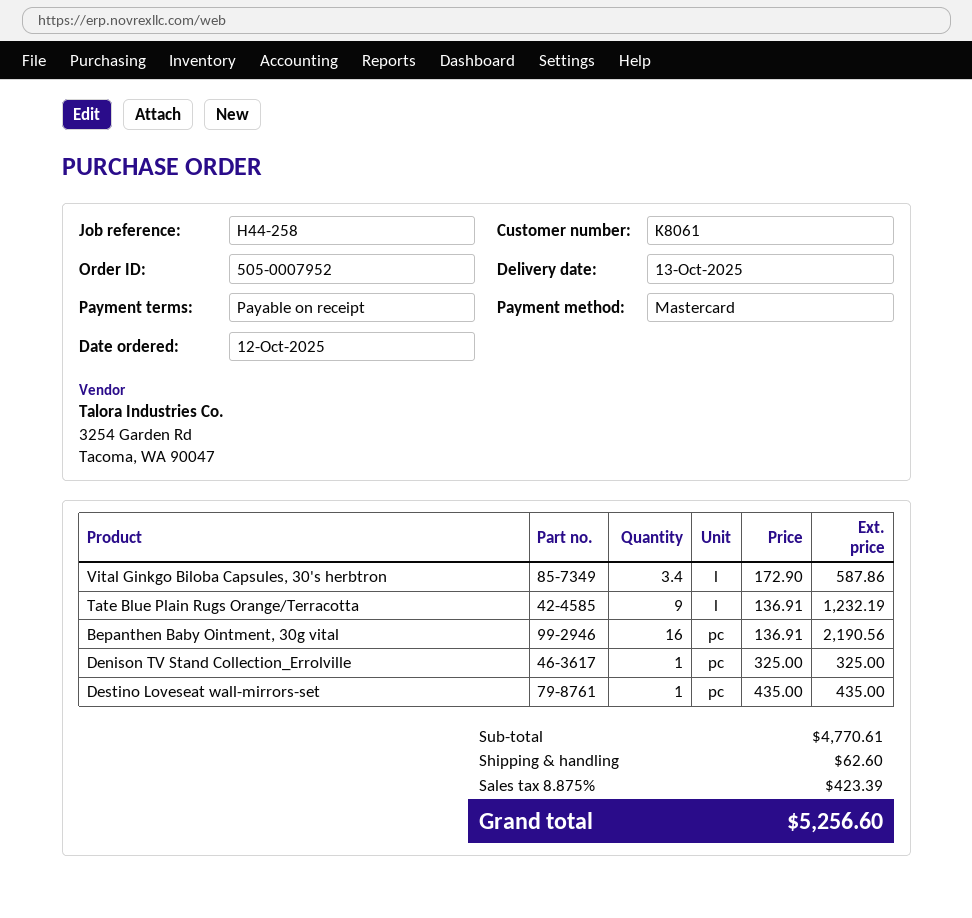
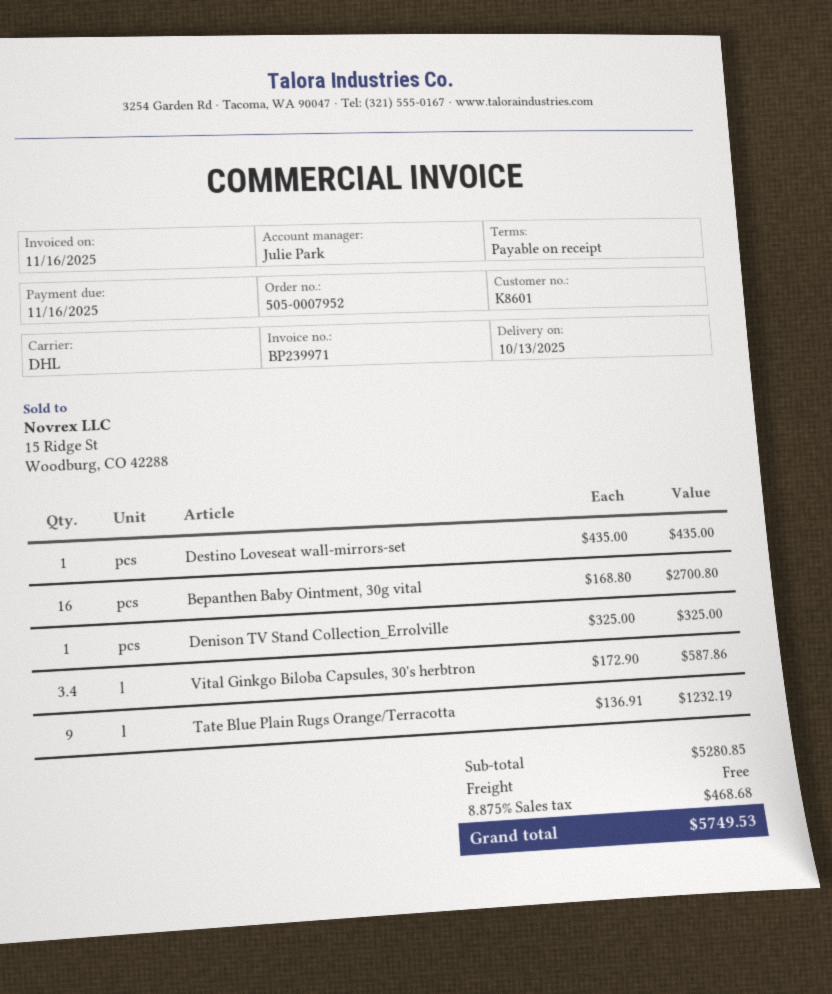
customer number: K8061 -> K8601
Bepanthen Baby Ointment, 30g vital: 16 x 136.91 = 2190.56 -> 16 x 168.80 = 2700.80
subtotal: 4770.61 -> 5280.85
shipping: 62.60 -> 0.00
tax: 8.875% = 423.39 -> 8.875% = 468.68
total: 5256.60 -> 5749.53

